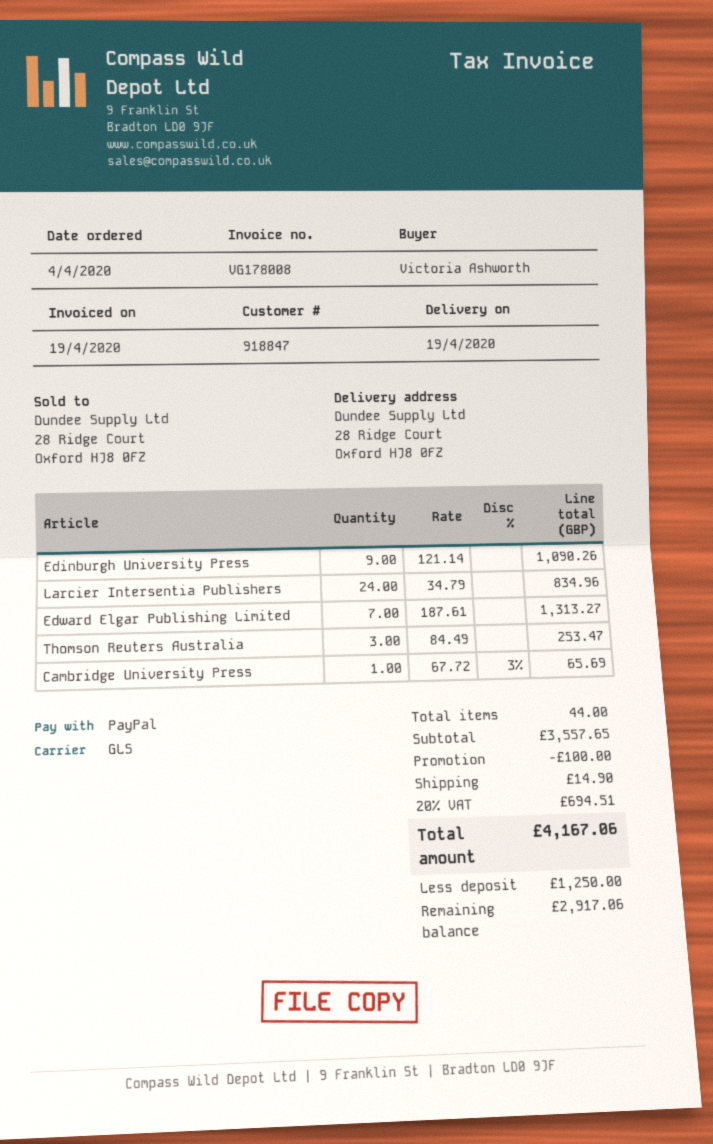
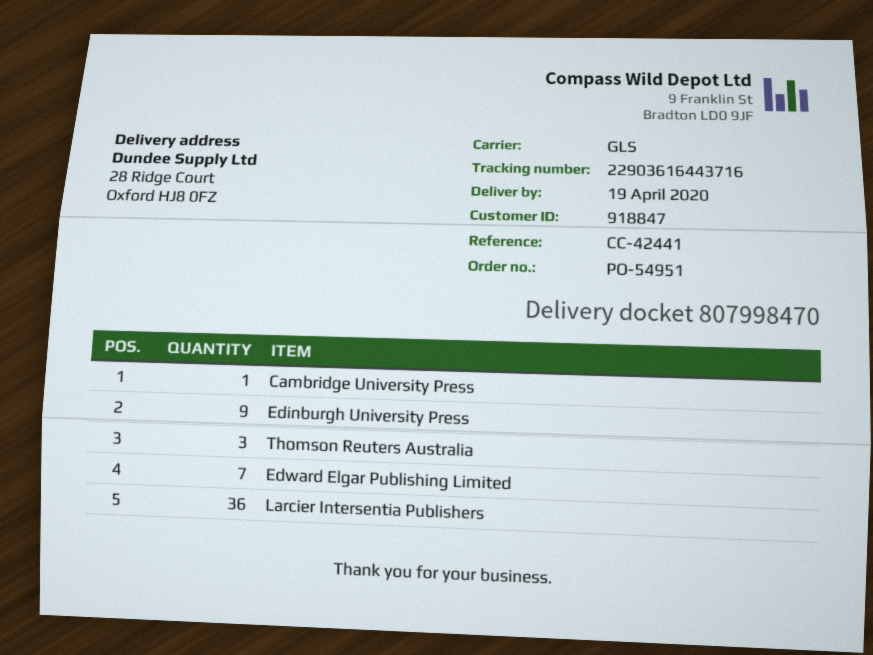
Larcier Intersentia Publishers: 24 -> 36

